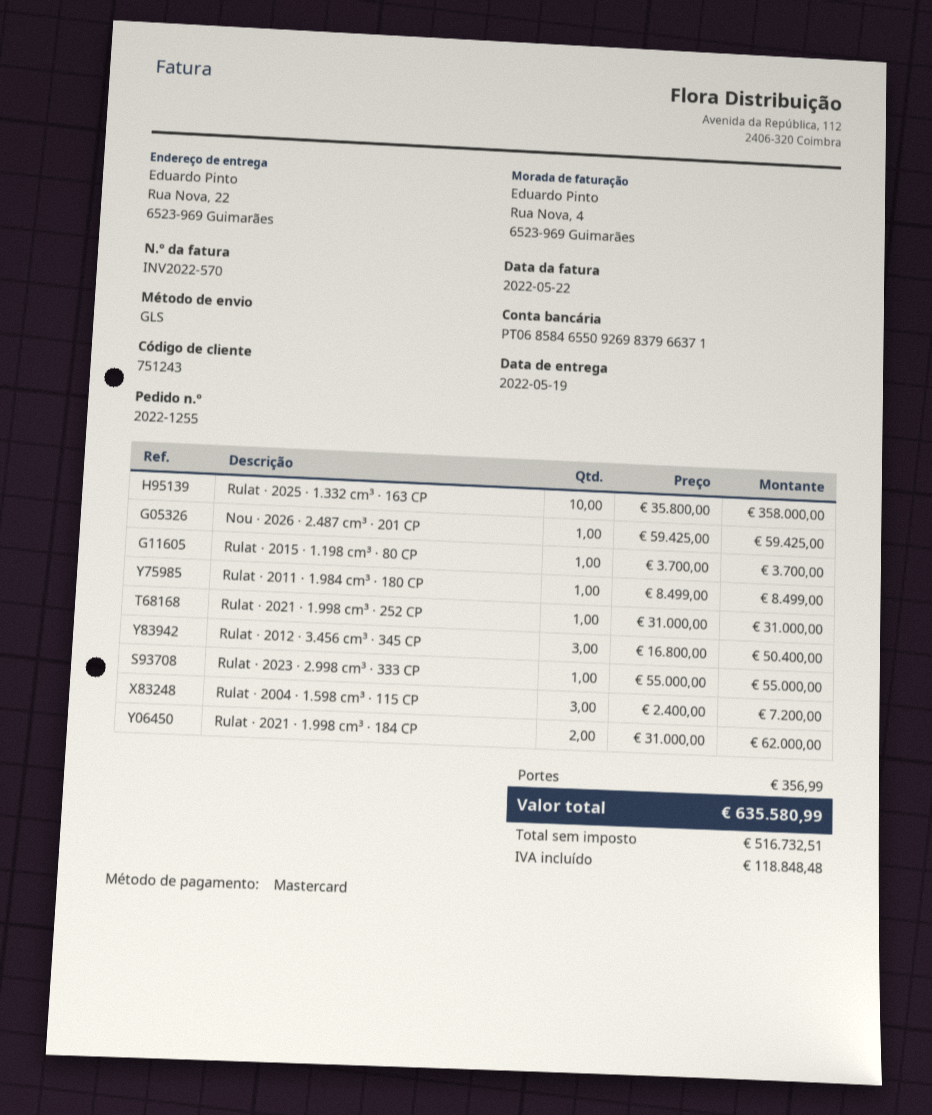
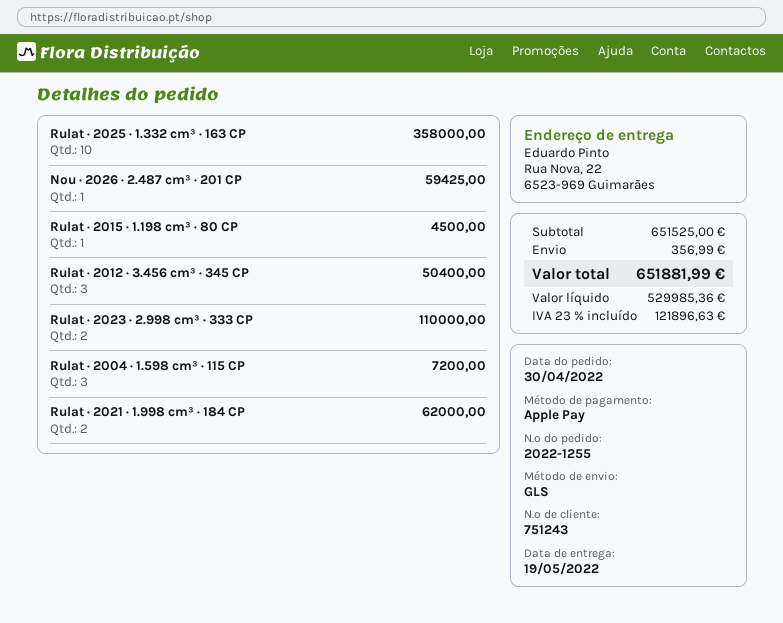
payment method: Mastercard -> Apple Pay
Rulat · 2015 · 1.198 cm³ · 80 CP: 1 for 3700.00 -> 1 for 4500.00
Rulat · 2011 · 1.984 cm³ · 180 CP: 1 for 8499.00 -> none
Rulat · 2021 · 1.998 cm³ · 252 CP: 1 for 31000.00 -> none
Rulat · 2023 · 2.998 cm³ · 333 CP: 1 for 55000.00 -> 2 for 110000.00
net: 516732.51 -> 529985.36
tax: 118848.48 -> 121896.63
total: 635580.99 -> 651881.99

